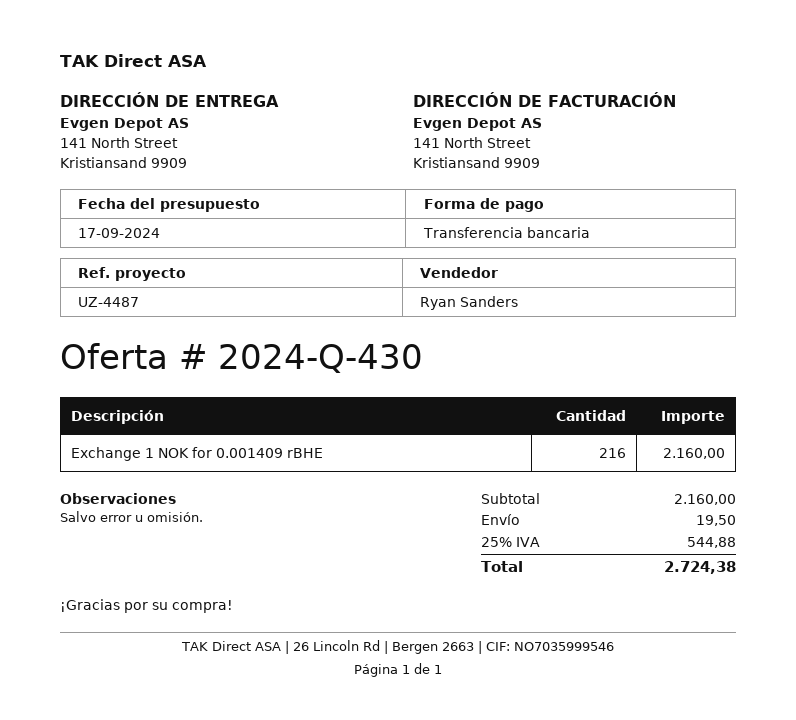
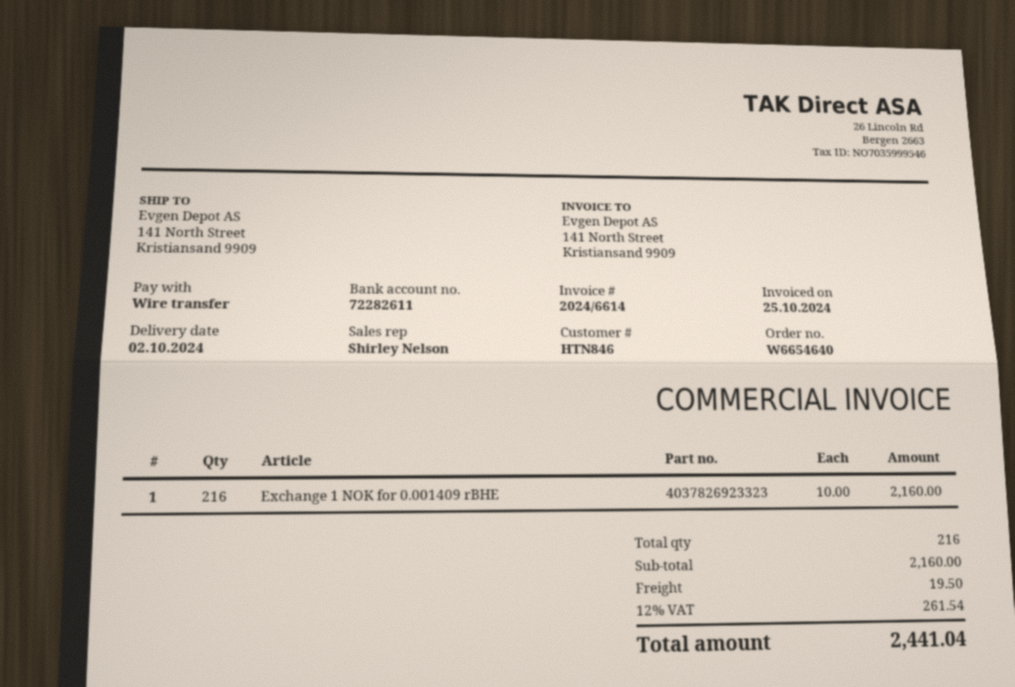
sales rep: Ryan Sanders -> Shirley Nelson
tax: 25% = 544.88 -> 12% = 261.54
total: 2724.38 -> 2441.04

